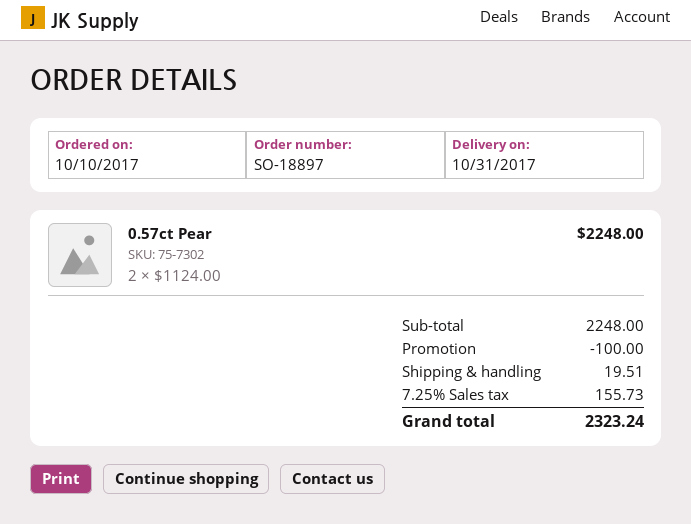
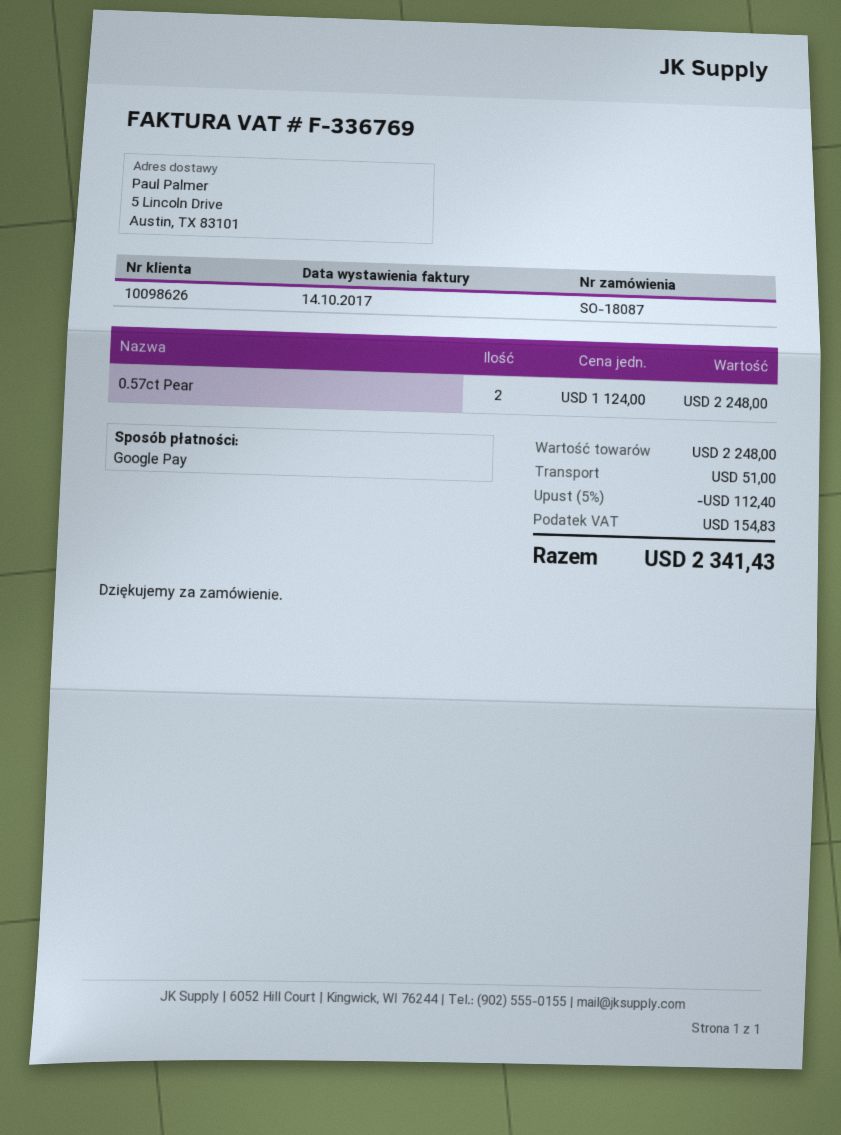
order number: SO-18897 -> SO-18087
discount: 100.00 -> 112.40
shipping: 19.51 -> 51.00
tax: 155.73 -> 154.83
total: 2323.24 -> 2341.43

